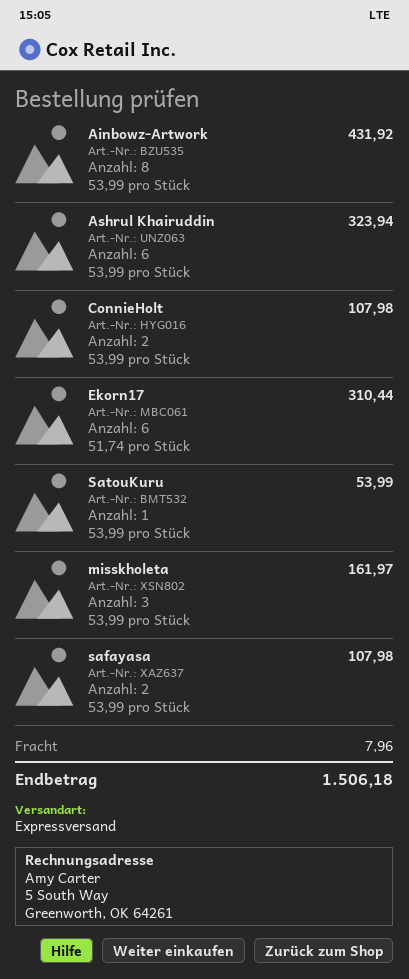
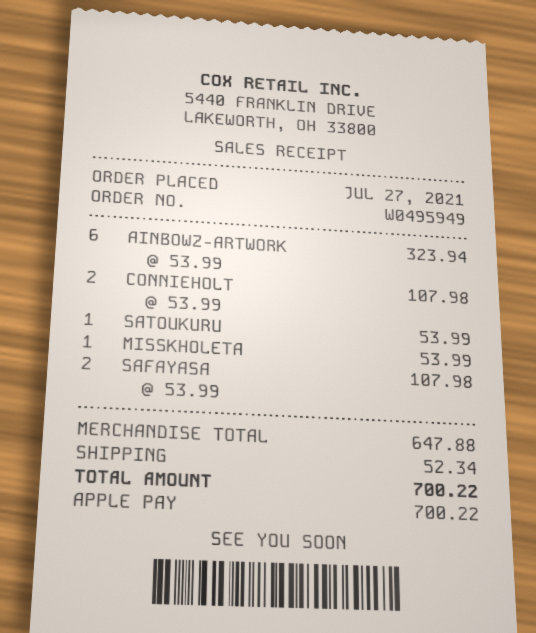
Ainbowz-Artwork: 8 x 53.99 = 431.92 -> 6 x 53.99 = 323.94
Ashrul Khairuddin: 6 x 53.99 = 323.94 -> none
Ekorn17: 6 x 51.74 = 310.44 -> none
misskholeta: 3 x 53.99 = 161.97 -> 1 x 53.99 = 53.99
shipping: 7.96 -> 52.34
total: 1506.18 -> 700.22

